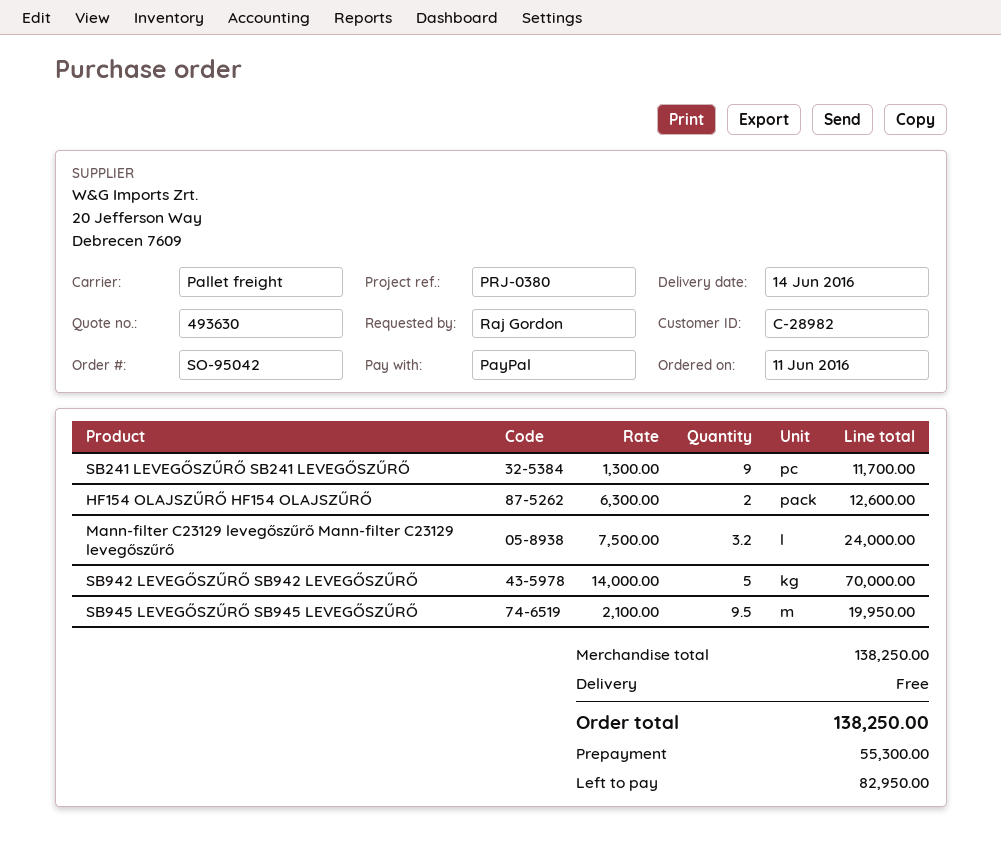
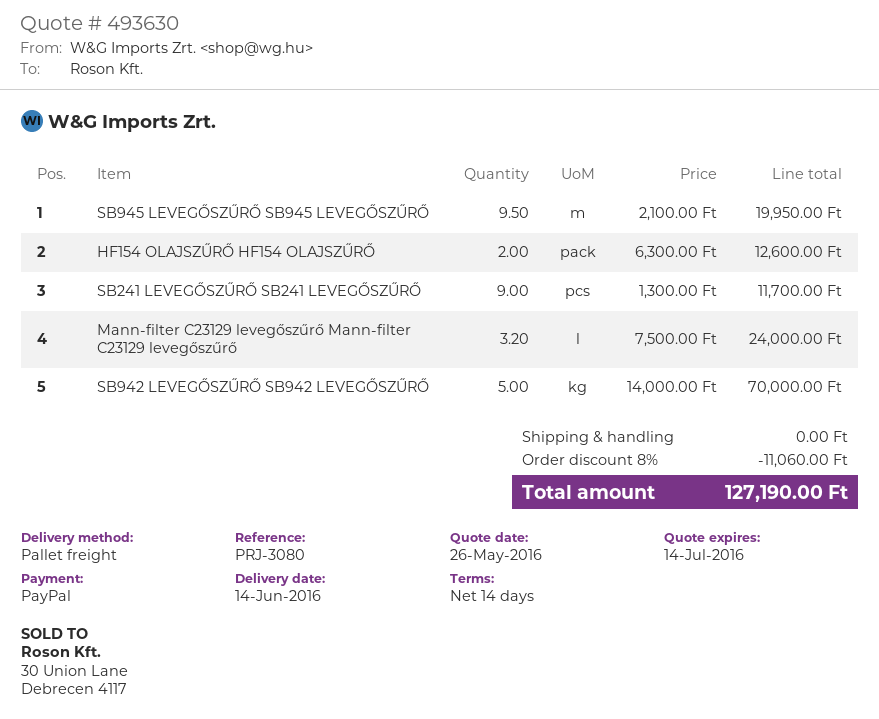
reference: PRJ-0380 -> PRJ-3080
discount: none -> 8% = 11060.00
total: 138250.00 -> 127190.00

